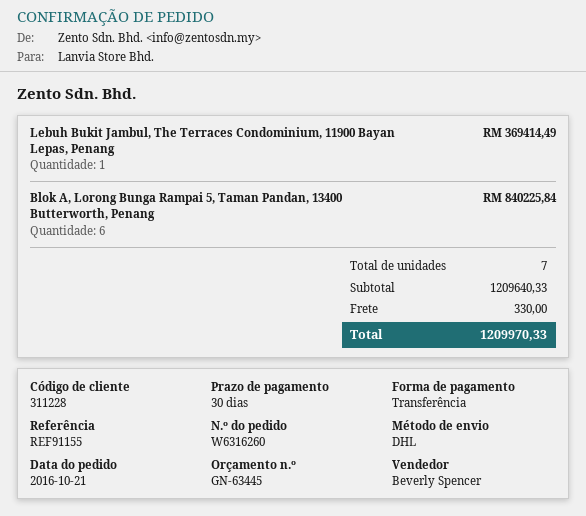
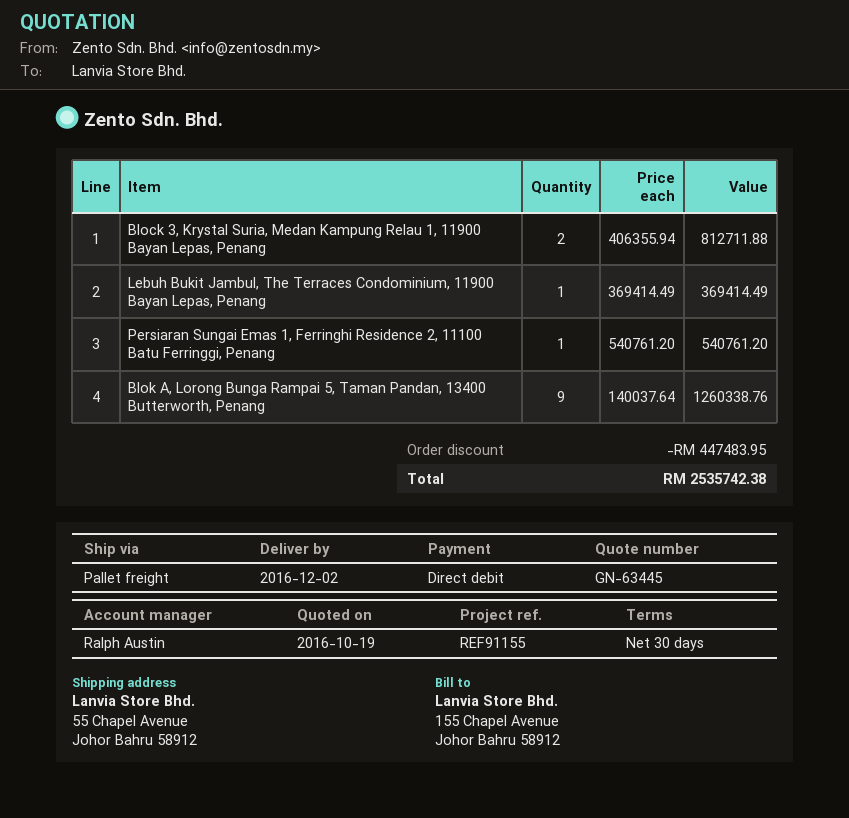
sales rep: Beverly Spencer -> Ralph Austin
payment method: bank transfer -> direct debit
shipping method: DHL -> pallet freight
Blok A, Lorong Bunga Rampai 5, Taman Pandan, 13400 Butterworth, Penang: 6 for 840225.84 -> 9 for 1260338.76
Block 3, Krystal Suria, Medan Kampung Relau 1, 11900 Bayan Lepas, Penang: none -> 2 for 812711.88
Persiaran Sungai Emas 1, Ferringhi Residence 2, 11100 Batu Ferringgi, Penang: none -> 1 for 540761.20
discount: none -> 447483.95
shipping: 330.00 -> none
total: 1209970.33 -> 2535742.38

